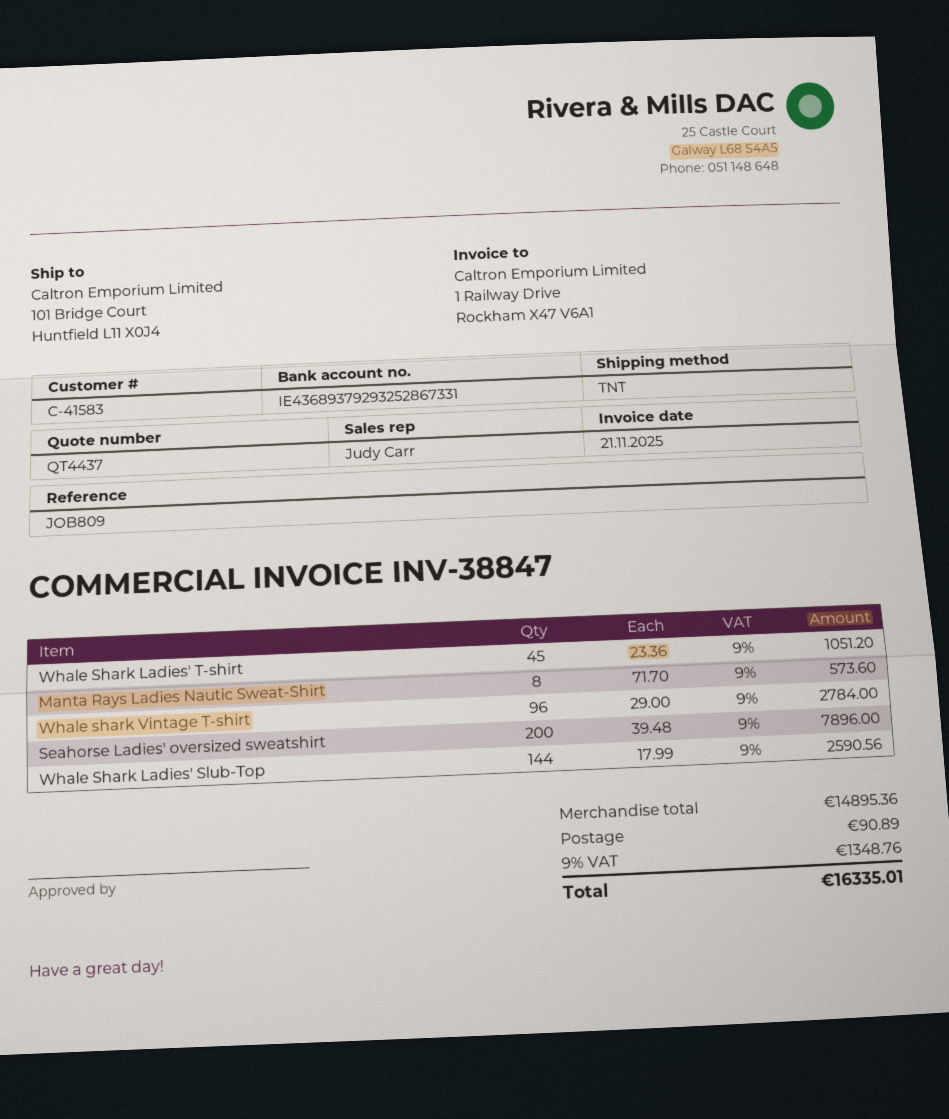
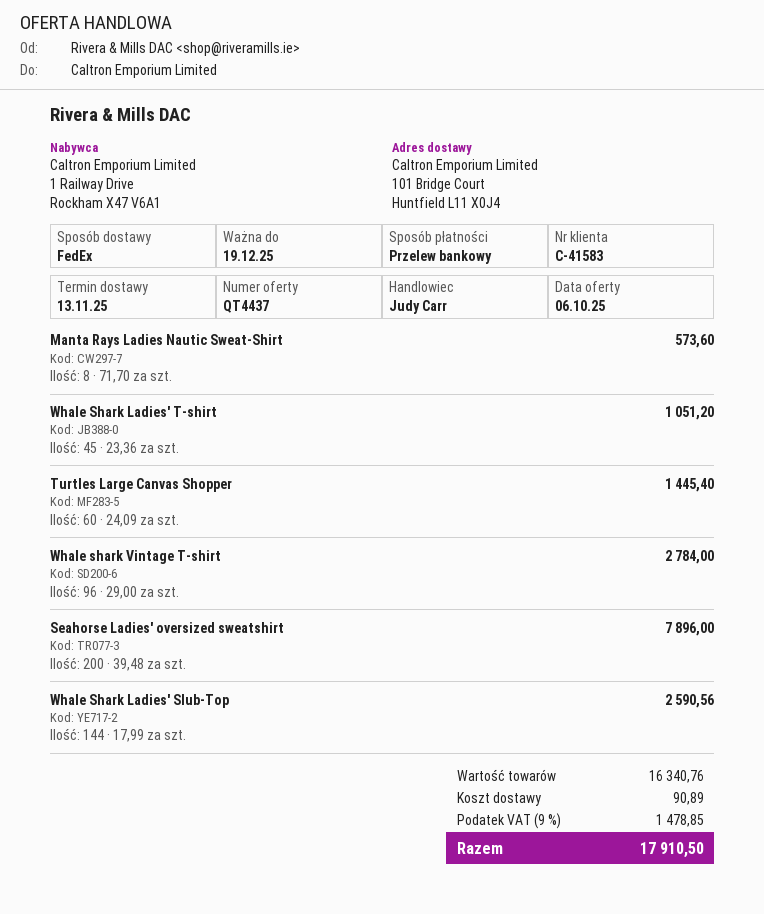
shipping method: TNT -> FedEx
Turtles Large Canvas Shopper: none -> 60 x 24.09 = 1445.40
subtotal: 14895.36 -> 16340.76
tax: 9% = 1348.76 -> 9% = 1478.85
total: 16335.01 -> 17910.50

